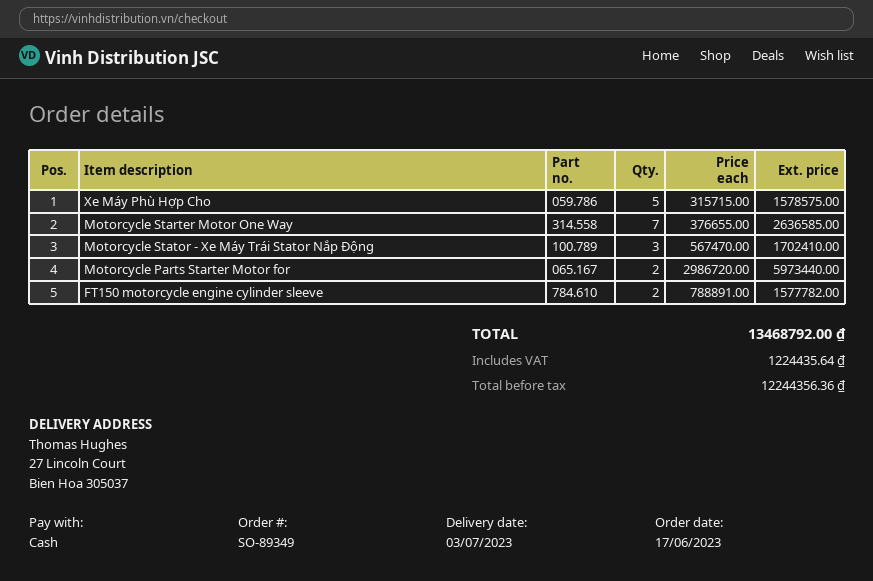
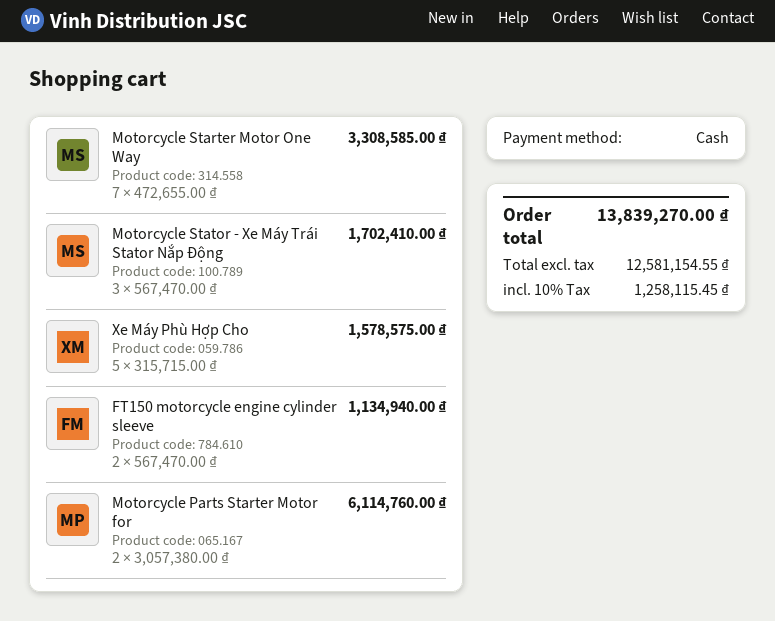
Motorcycle Starter Motor One Way: 7 x 376655.00 = 2636585.00 -> 7 x 472655.00 = 3308585.00
Motorcycle Parts Starter Motor for: 2 x 2986720.00 = 5973440.00 -> 2 x 3057380.00 = 6114760.00
FT150 motorcycle engine cylinder sleeve: 2 x 788891.00 = 1577782.00 -> 2 x 567470.00 = 1134940.00
net: 12244356.36 -> 12581154.55
tax: 1224435.64 -> 1258115.45
total: 13468792.00 -> 13839270.00

